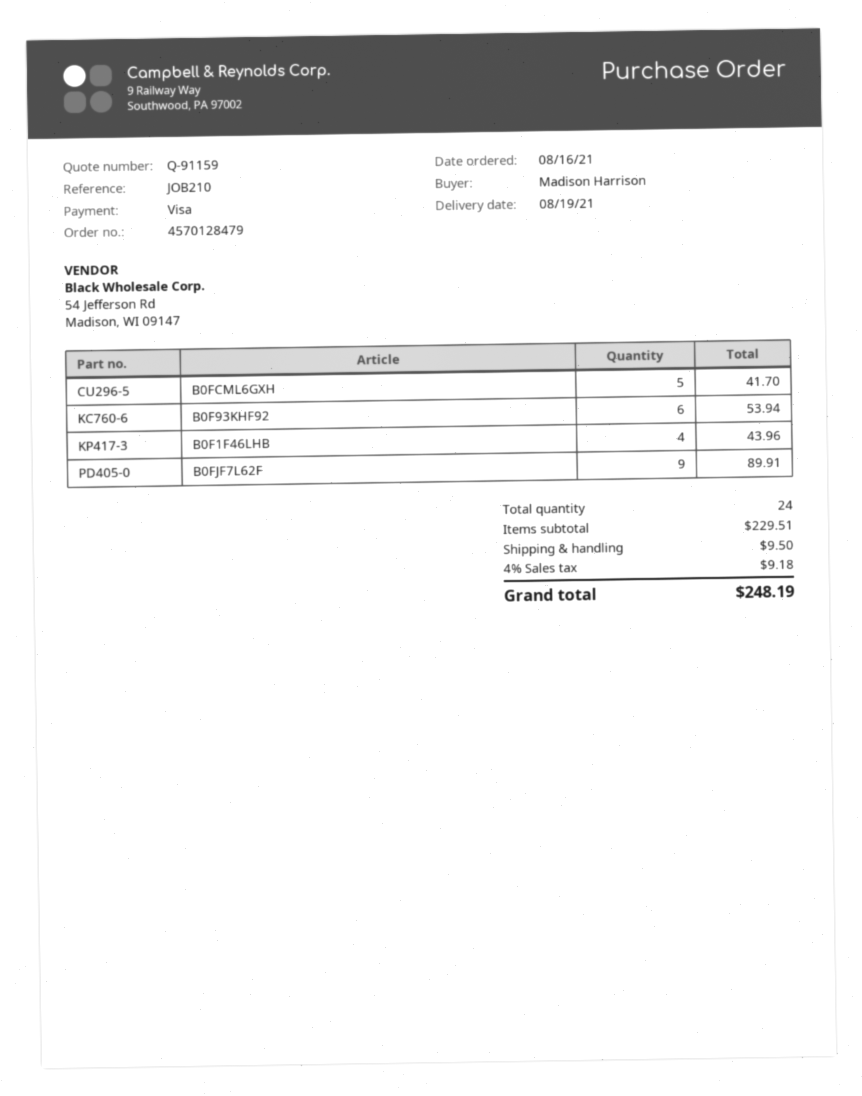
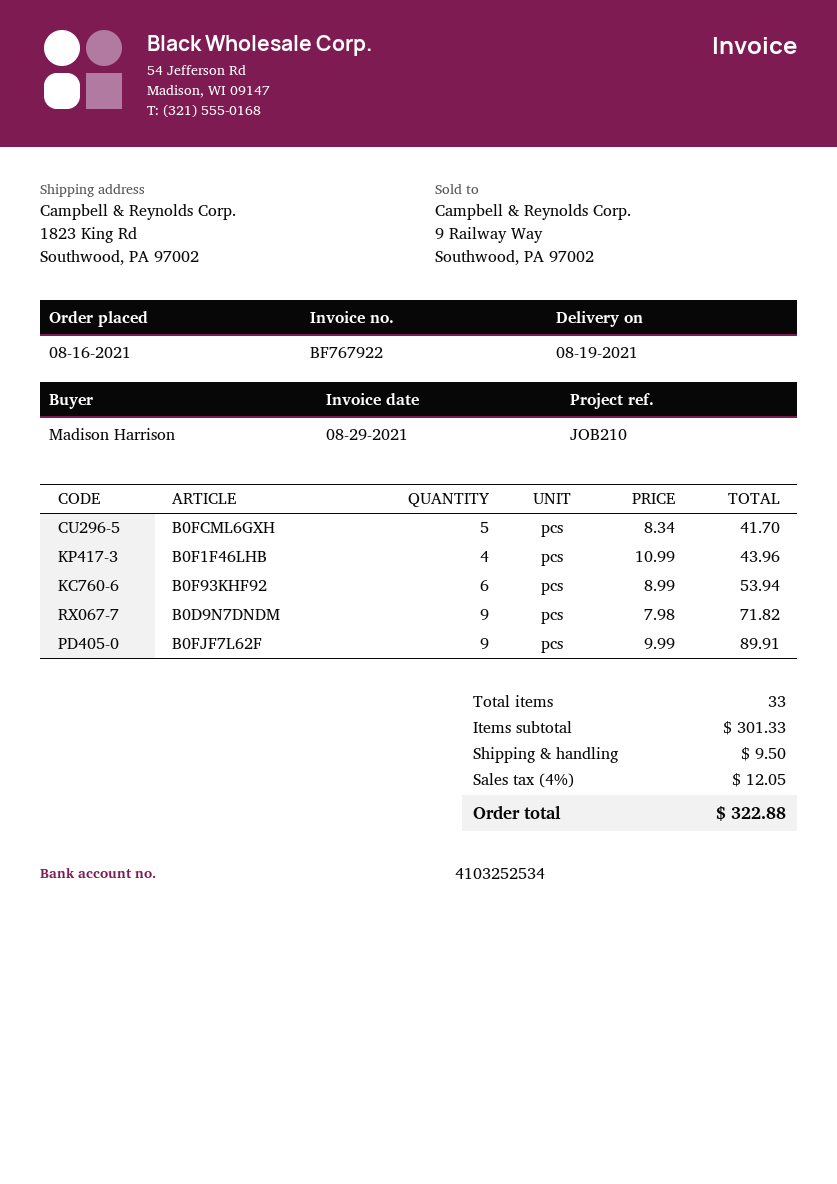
B0D9N7DNDM: none -> 9 for 71.82
total quantity: 24 -> 33
subtotal: 229.51 -> 301.33
tax: 4% = 9.18 -> 4% = 12.05
total: 248.19 -> 322.88

